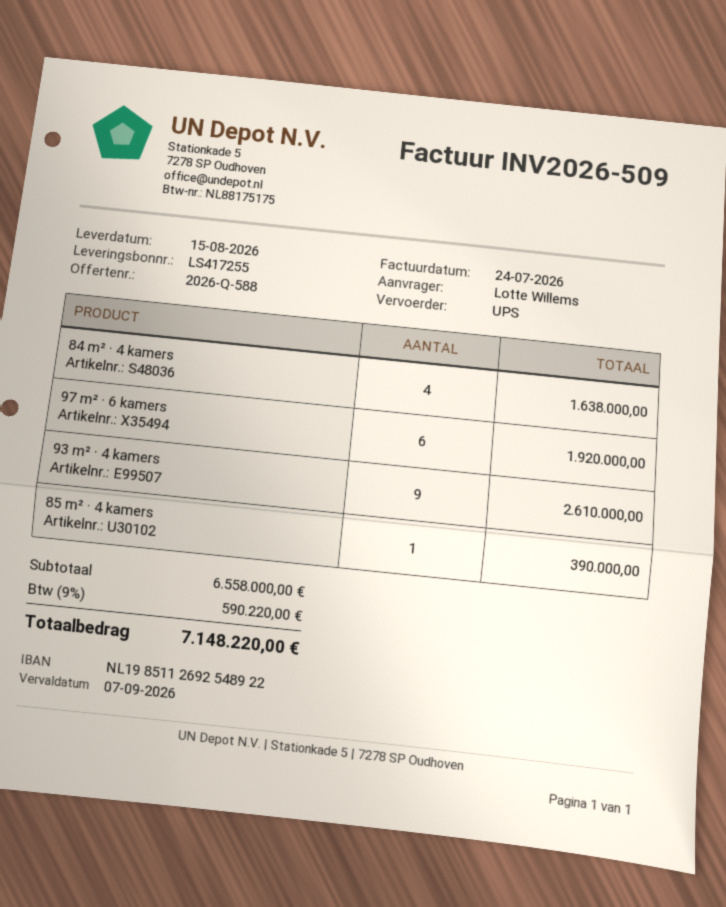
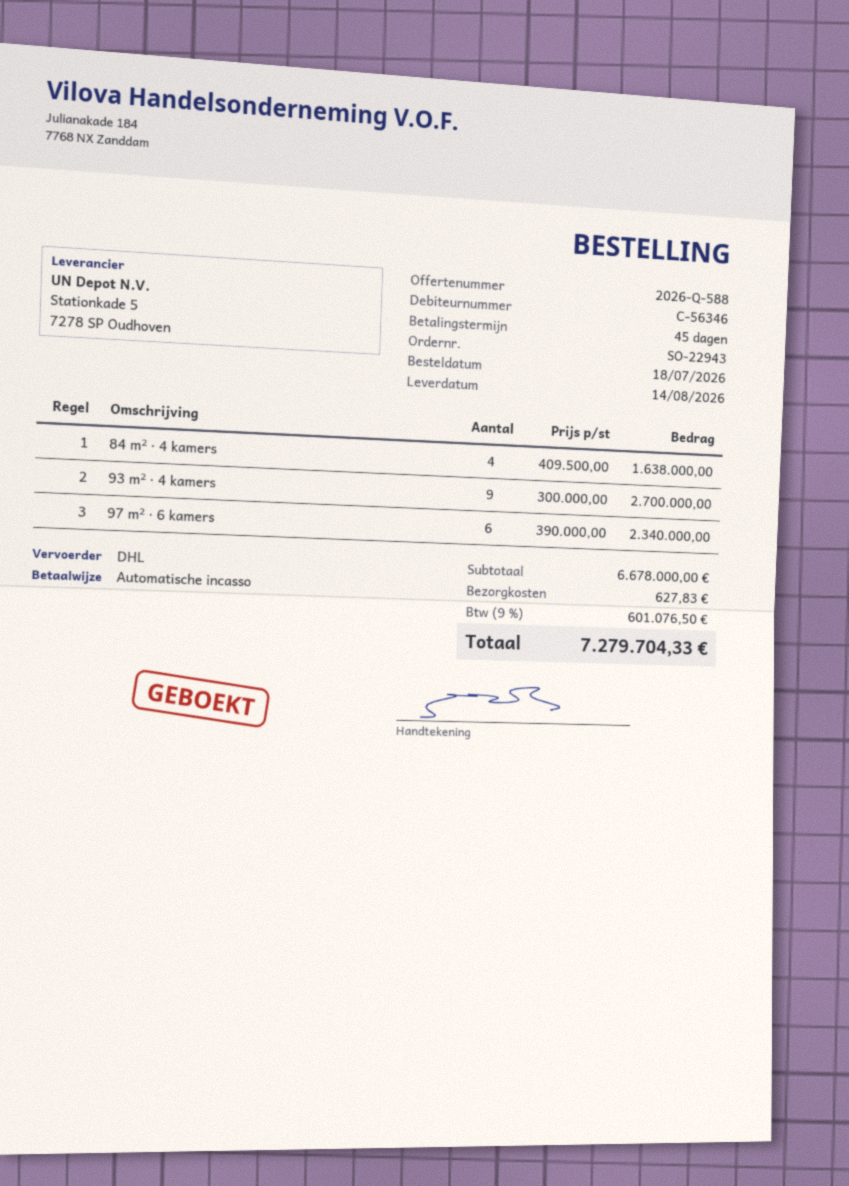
delivery date: 2026-08-15 -> 2026-08-14
shipping method: UPS -> DHL
97 m² · 6 kamers: 6 for 1920000.00 -> 6 for 2340000.00
93 m² · 4 kamers: 9 for 2610000.00 -> 9 for 2700000.00
85 m² · 4 kamers: 1 for 390000.00 -> none
subtotal: 6558000.00 -> 6678000.00
shipping: none -> 627.83
tax: 9% = 590220.00 -> 9% = 601076.50
total: 7148220.00 -> 7279704.33

